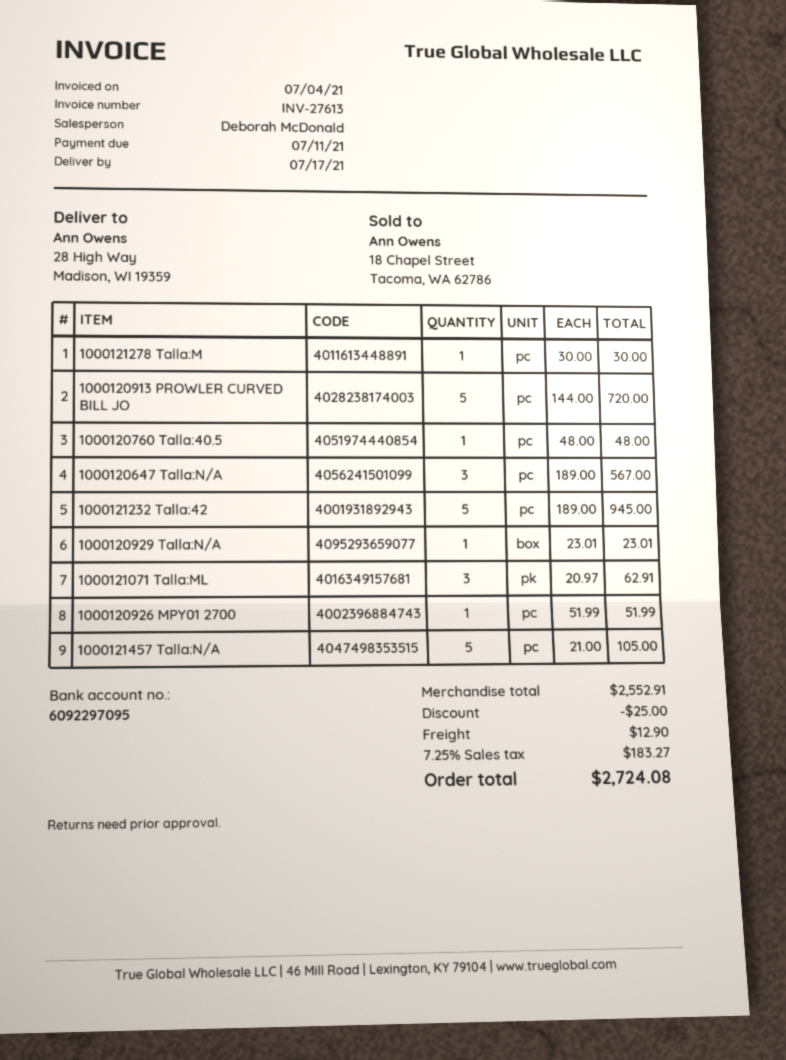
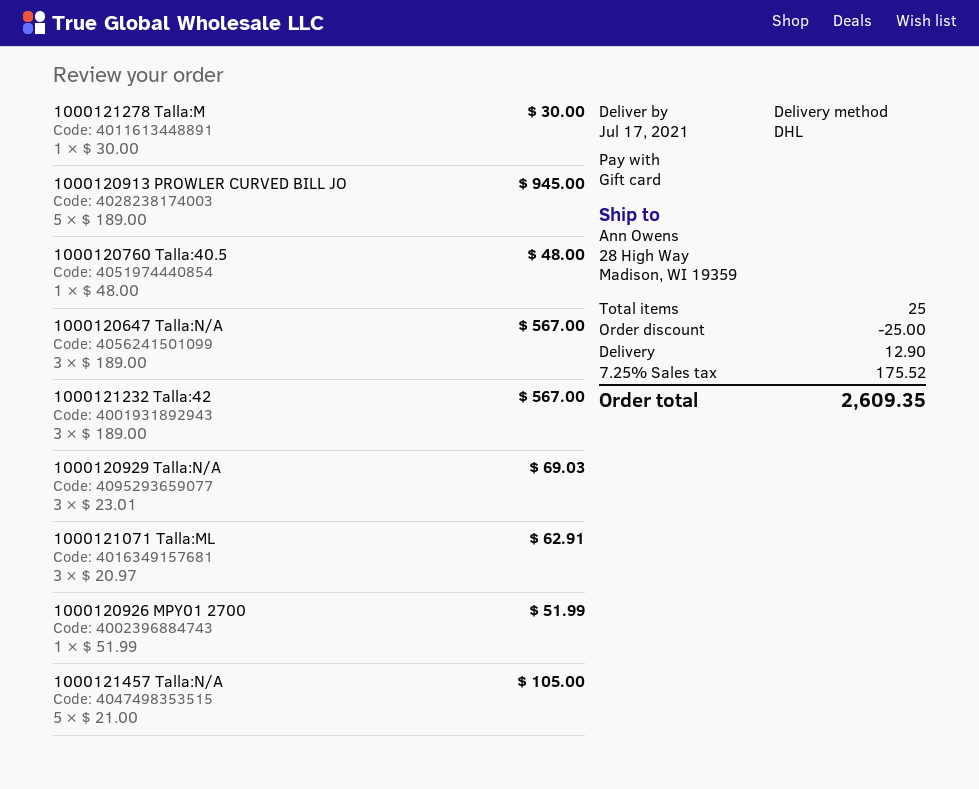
1000120913 PROWLER CURVED BILL JO: 5 x 144.00 = 720.00 -> 5 x 189.00 = 945.00
1000121232 Talla:42: 5 x 189.00 = 945.00 -> 3 x 189.00 = 567.00
1000120929 Talla:N/A: 1 x 23.01 = 23.01 -> 3 x 23.01 = 69.03
tax: 7.25% = 183.27 -> 7.25% = 175.52
total: 2724.08 -> 2609.35

